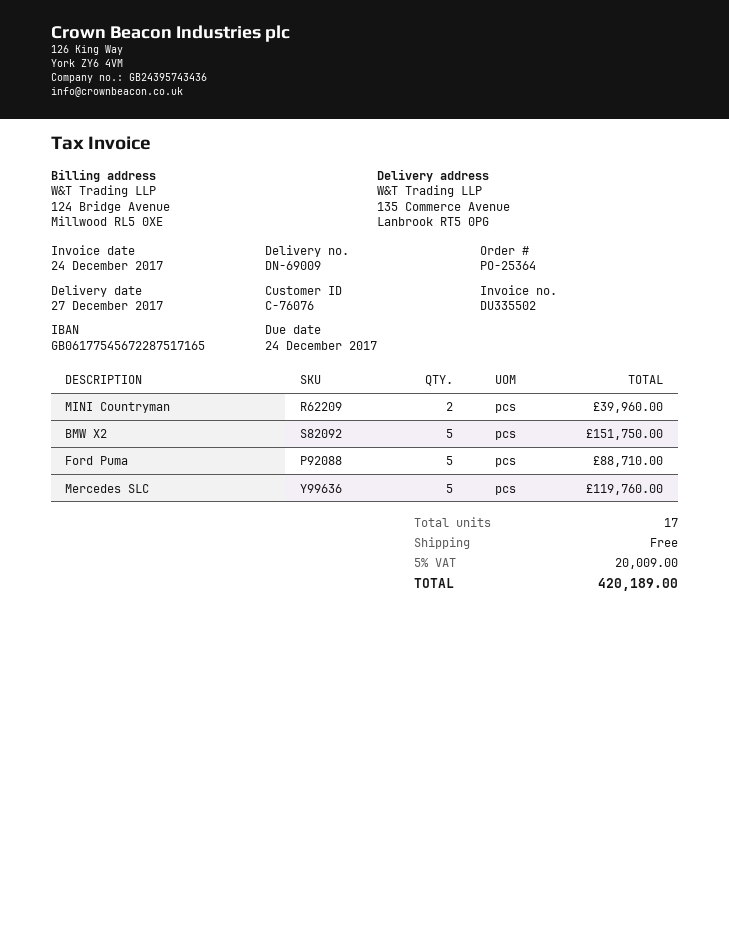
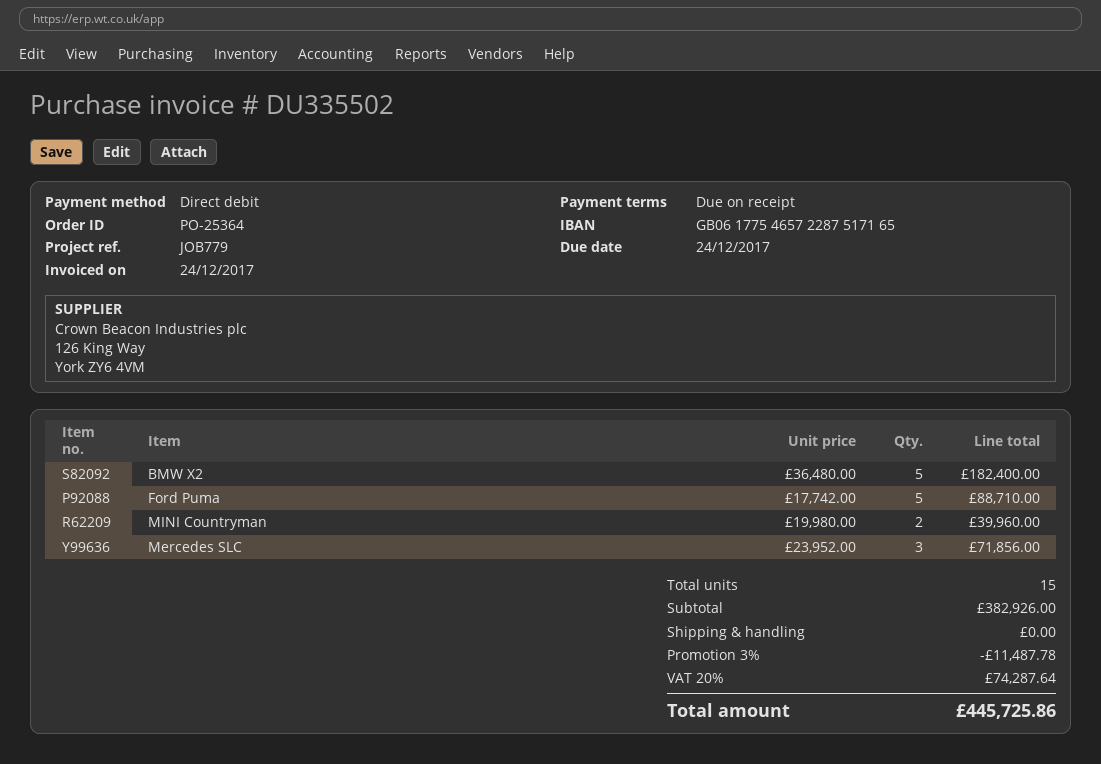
bank account: GB06177545672287517165 -> GB06177546572287517165
BMW X2: 5 for 151750.00 -> 5 for 182400.00
Mercedes SLC: 5 for 119760.00 -> 3 for 71856.00
total quantity: 17 -> 15
discount: none -> 3% = 11487.78
tax: 5% = 20009.00 -> 20% = 74287.64
total: 420189.00 -> 445725.86

